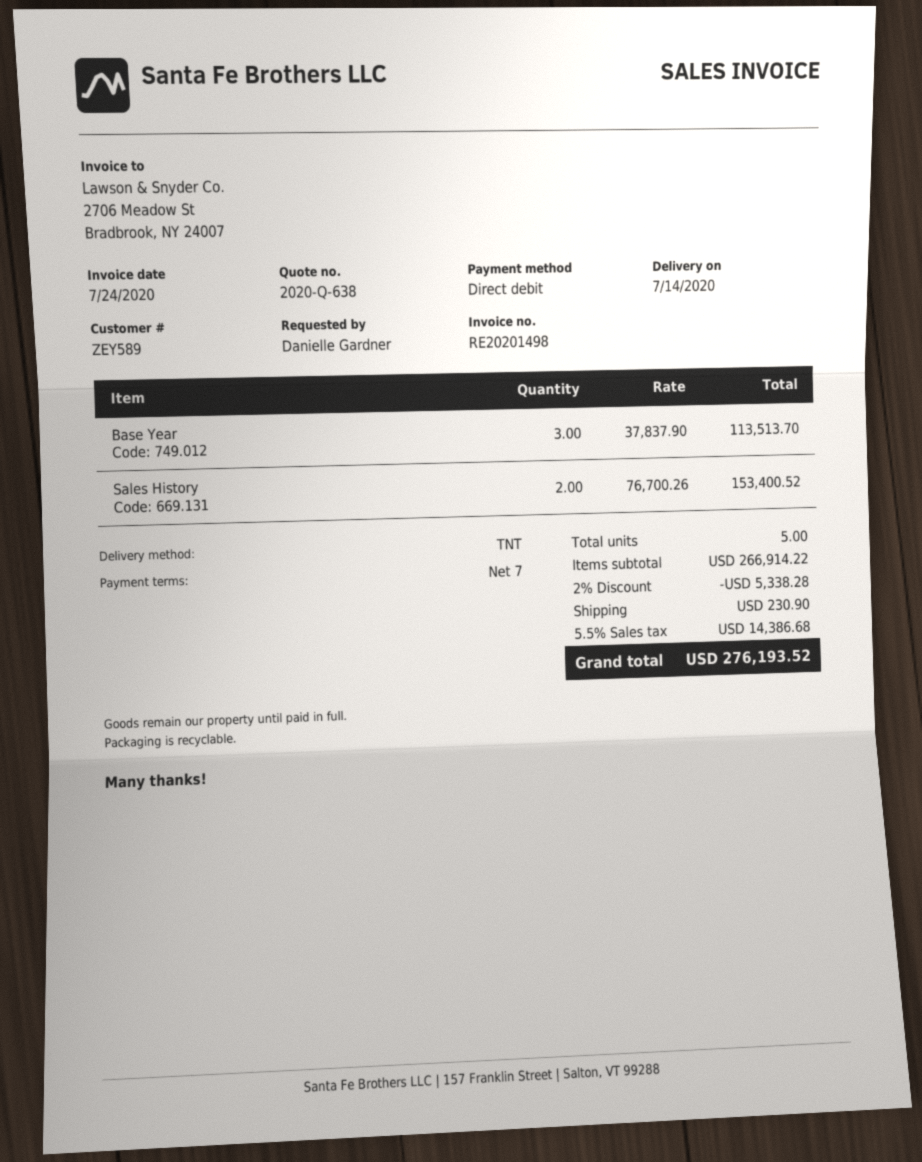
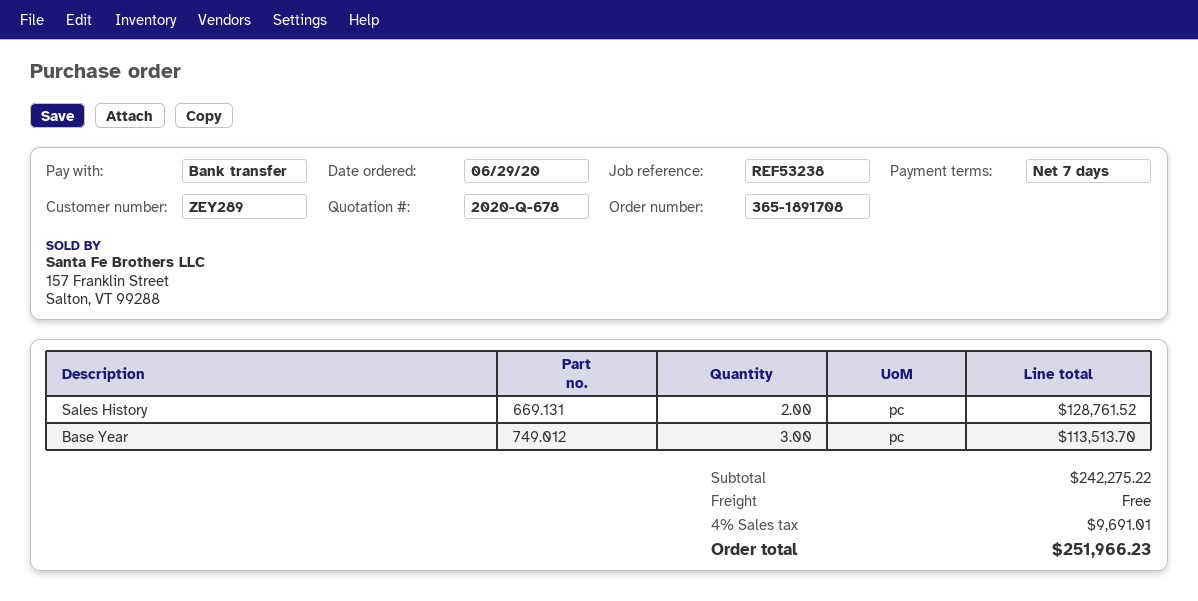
quote number: 2020-Q-638 -> 2020-Q-678
customer number: ZEY589 -> ZEY289
payment method: direct debit -> bank transfer
Sales History: 2 for 153400.52 -> 2 for 128761.52
subtotal: 266914.22 -> 242275.22
discount: 2% = 5338.28 -> none
shipping: 230.90 -> 0.00
tax: 5.5% = 14386.68 -> 4% = 9691.01
total: 276193.52 -> 251966.23

